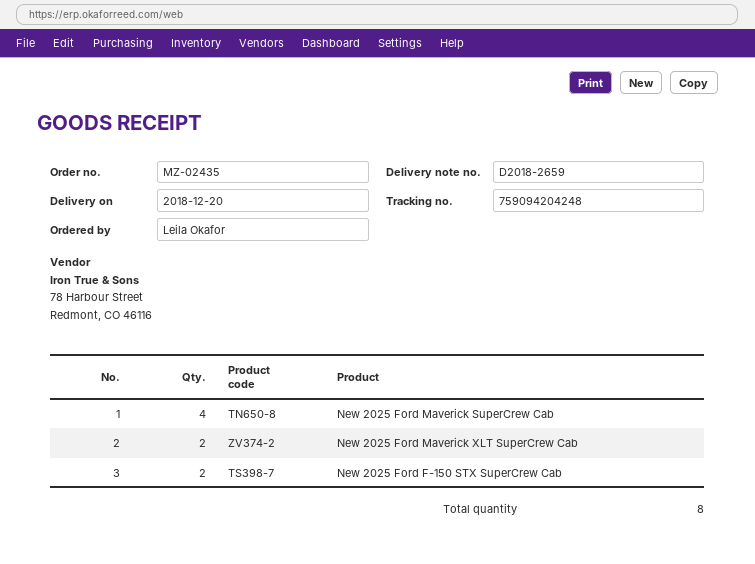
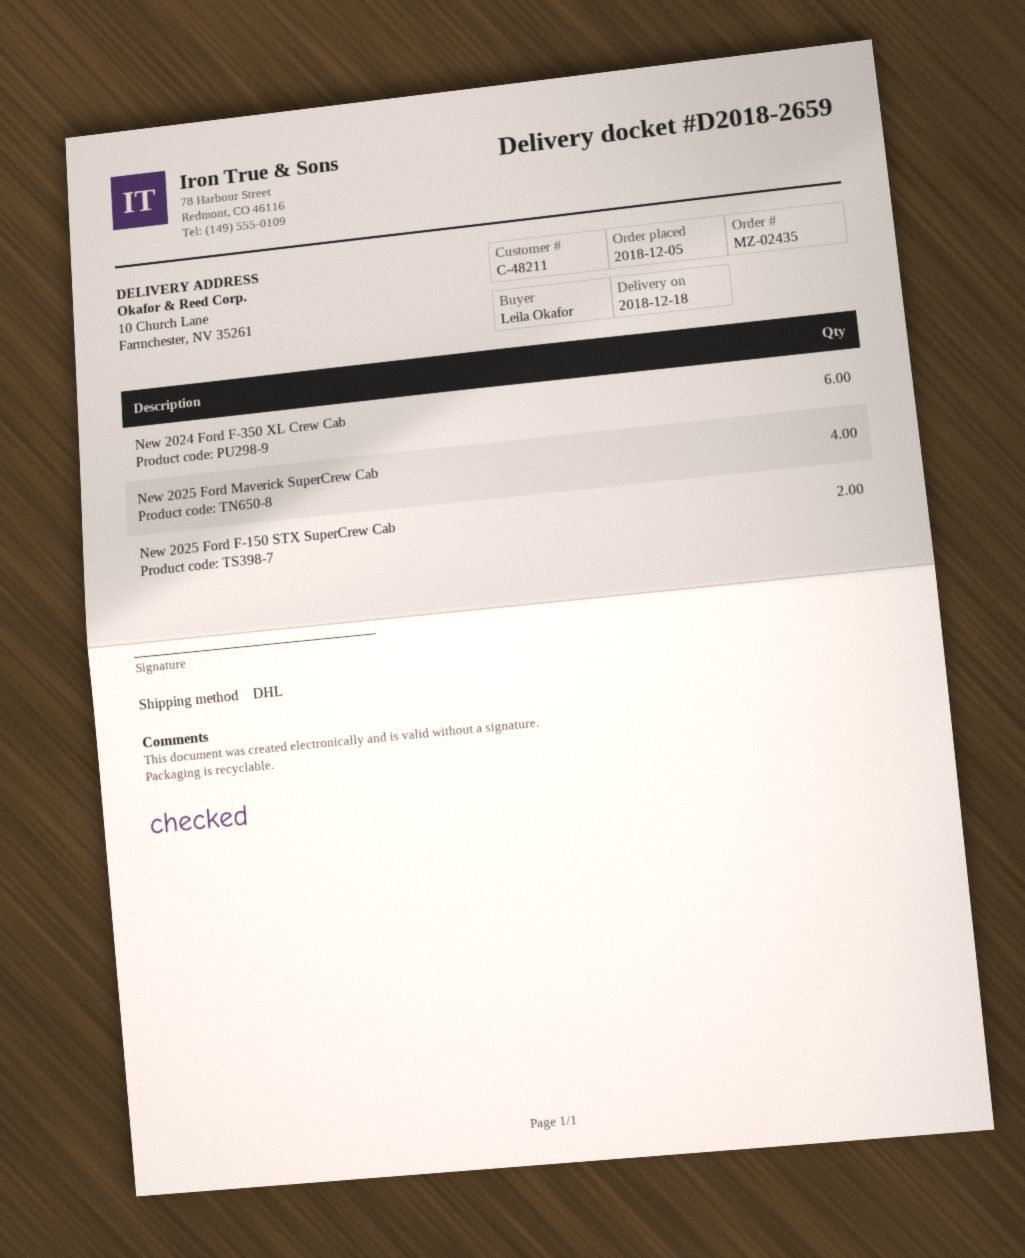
delivery date: 2018-12-20 -> 2018-12-18
New 2025 Ford Maverick XLT SuperCrew Cab: 2 -> none
New 2024 Ford F-350 XL Crew Cab: none -> 6

